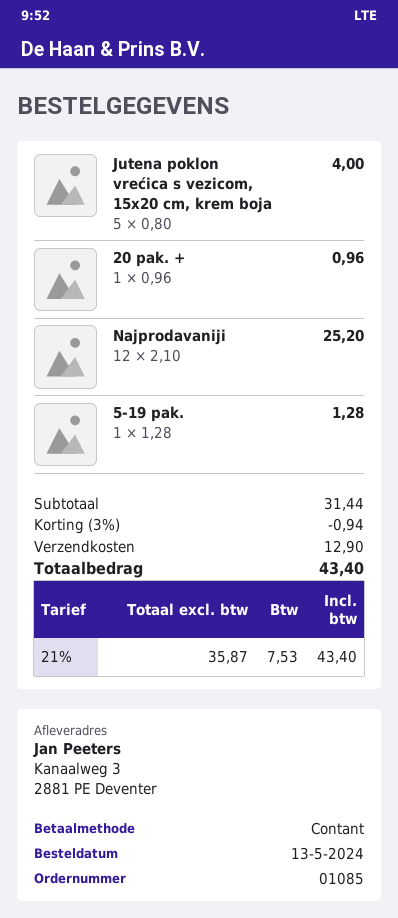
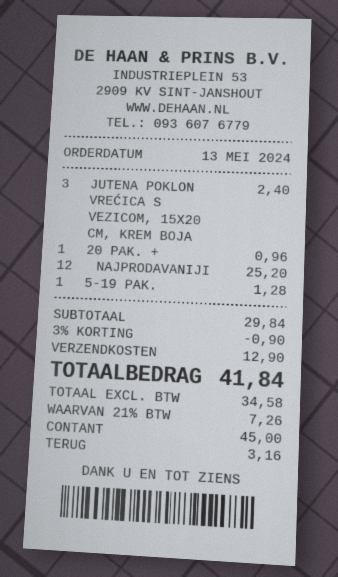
Jutena poklon vrećica s vezicom, 15x20 cm, krem boja: 5 for 4.00 -> 3 for 2.40
subtotal: 31.44 -> 29.84
discount: 3% = 0.94 -> 3% = 0.90
net: 35.87 -> 34.58
tax: 21% = 7.53 -> 21% = 7.26
total: 43.40 -> 41.84

